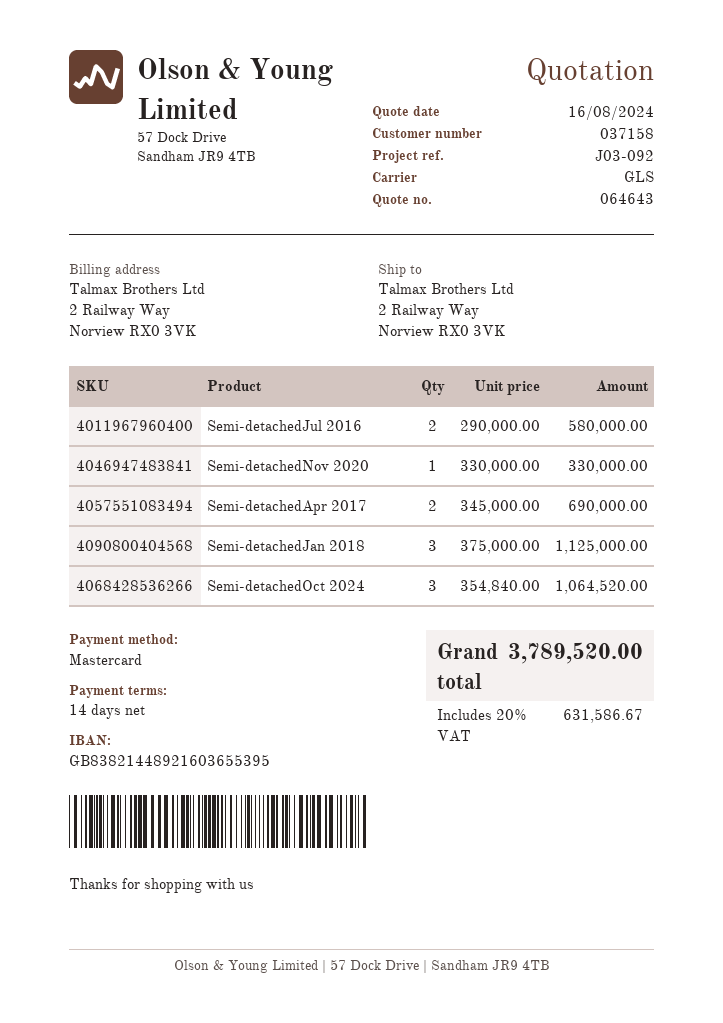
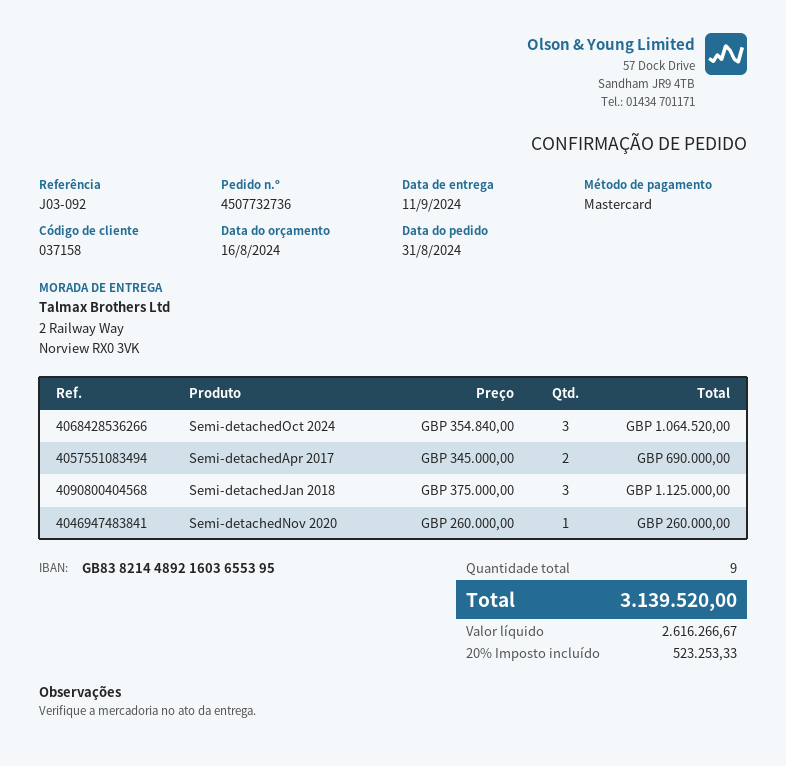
Semi-detachedJul 2016: 2 x 290000.00 = 580000.00 -> none
Semi-detachedNov 2020: 1 x 330000.00 = 330000.00 -> 1 x 260000.00 = 260000.00
tax: 20% = 631586.67 -> 20% = 523253.33
total: 3789520.00 -> 3139520.00

